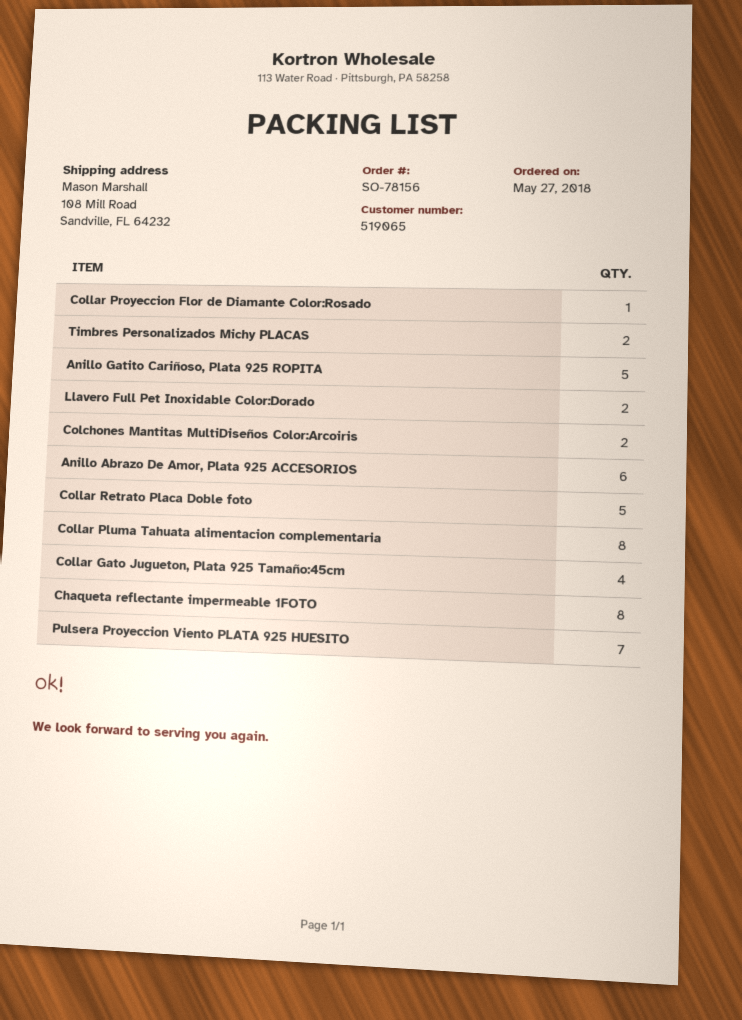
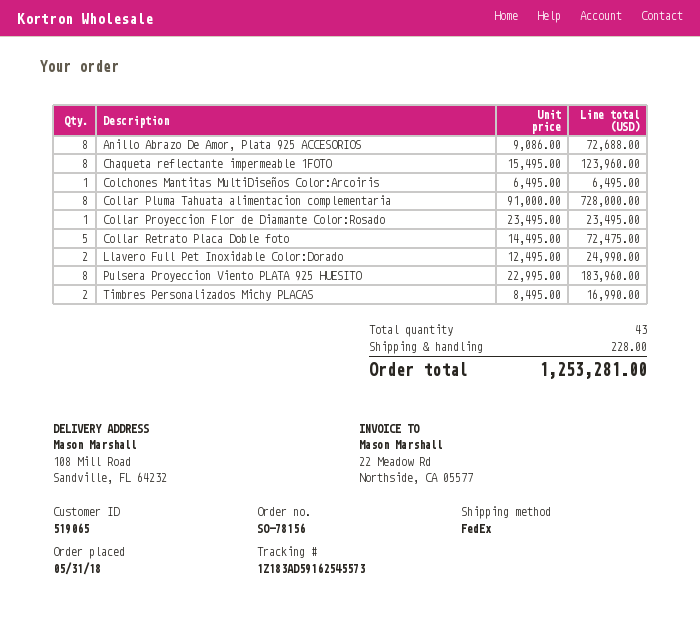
order date: 2018-05-27 -> 2018-05-31
Anillo Gatito Cariñoso, Plata 925 ROPITA: 5 -> none
Colchones Mantitas MultiDiseños Color:Arcoiris: 2 -> 1
Anillo Abrazo De Amor, Plata 925 ACCESORIOS: 6 -> 8
Collar Gato Jugueton, Plata 925 Tamaño:45cm: 4 -> none
Pulsera Proyeccion Viento PLATA 925 HUESITO: 7 -> 8

